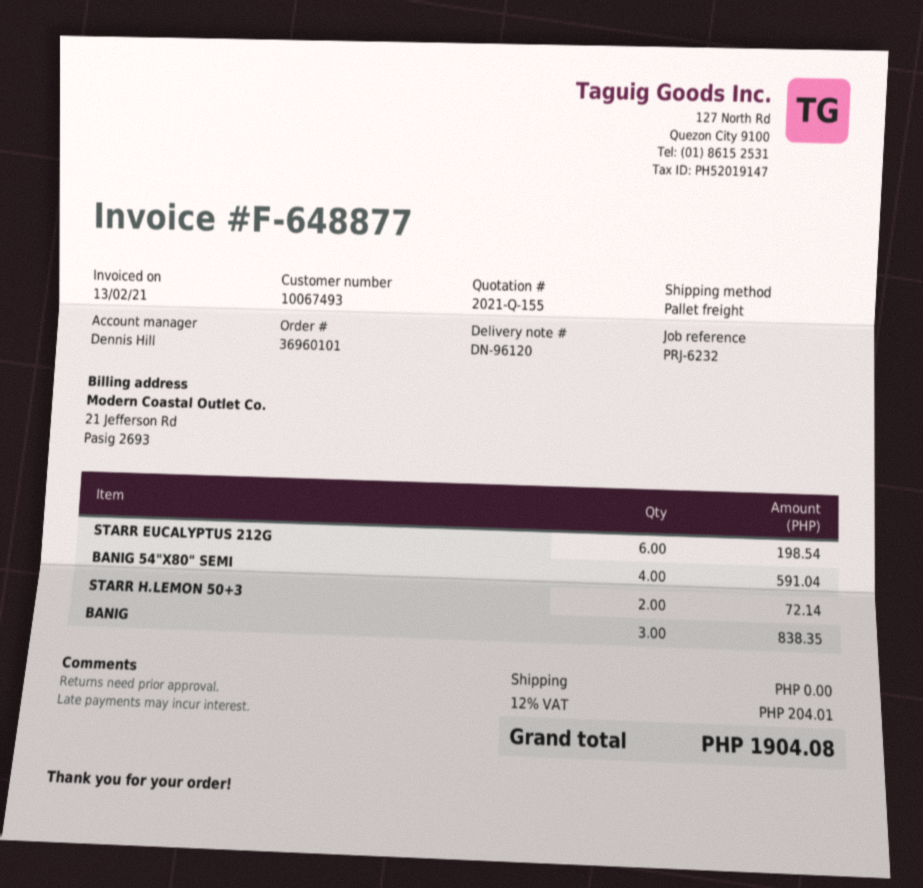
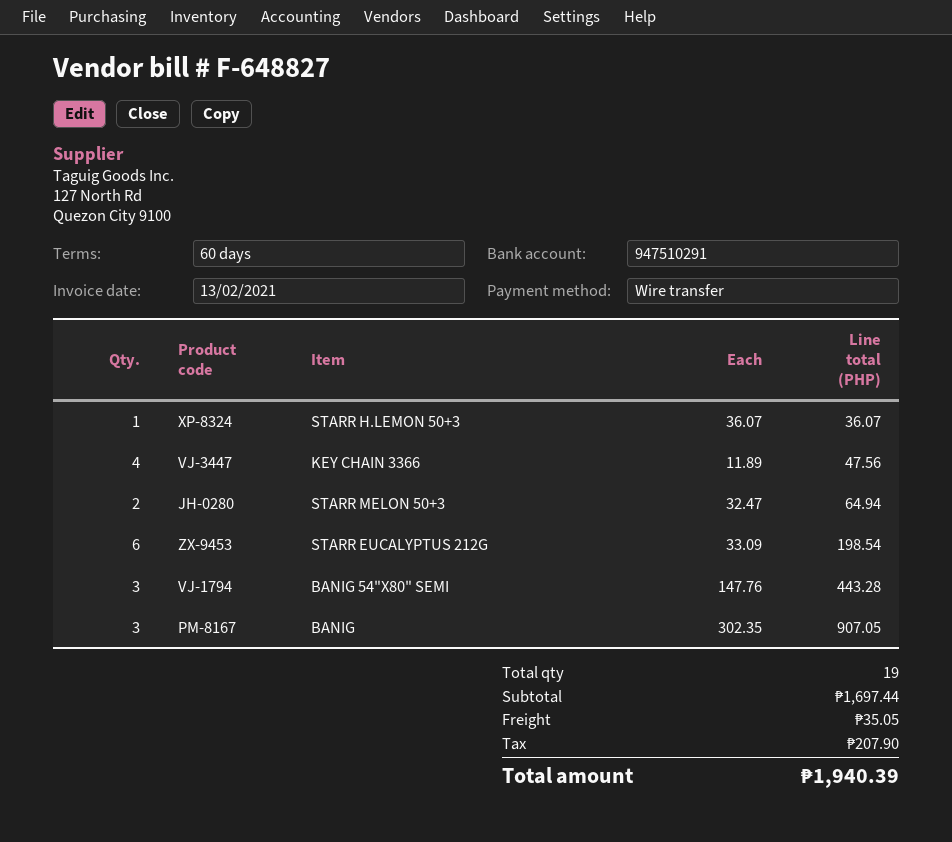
invoice number: F-648877 -> F-648827
BANIG 54"X80" SEMI: 4 for 591.04 -> 3 for 443.28
STARR H.LEMON 50+3: 2 for 72.14 -> 1 for 36.07
BANIG: 3 for 838.35 -> 3 for 907.05
KEY CHAIN 3366: none -> 4 for 47.56
STARR MELON 50+3: none -> 2 for 64.94
shipping: 0.00 -> 35.05
tax: 204.01 -> 207.90
total: 1904.08 -> 1940.39

